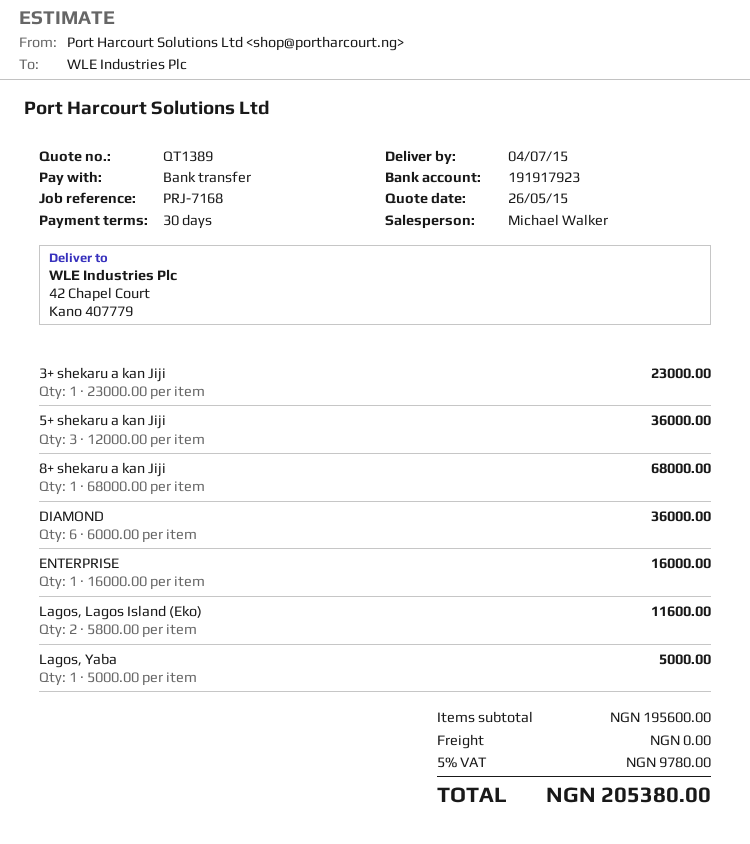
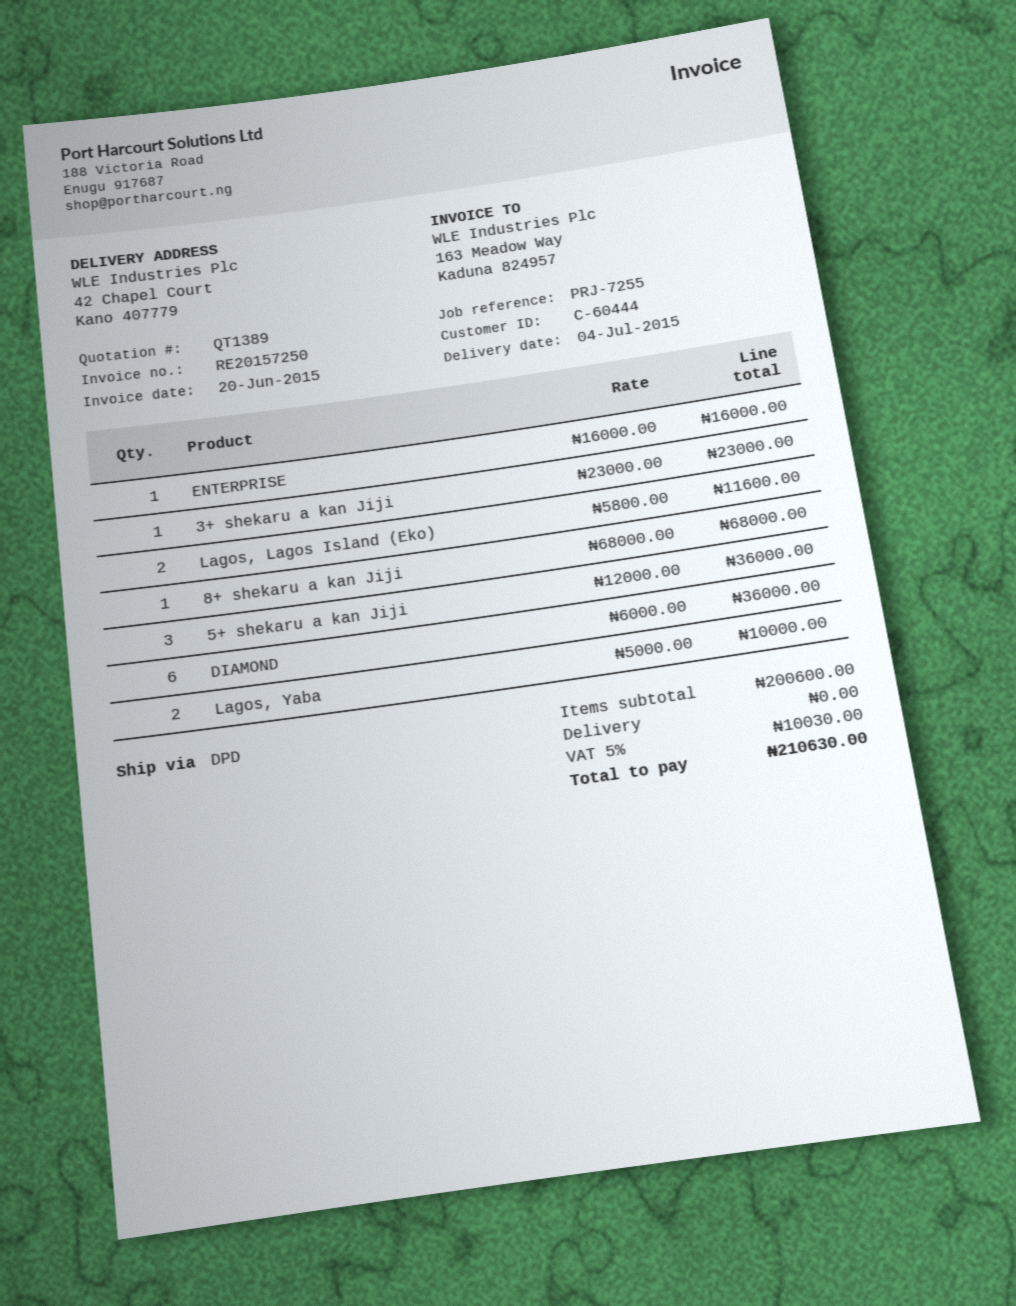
reference: PRJ-7168 -> PRJ-7255
Lagos, Yaba: 1 x 5000.00 = 5000.00 -> 2 x 5000.00 = 10000.00
subtotal: 195600.00 -> 200600.00
tax: 5% = 9780.00 -> 5% = 10030.00
total: 205380.00 -> 210630.00

